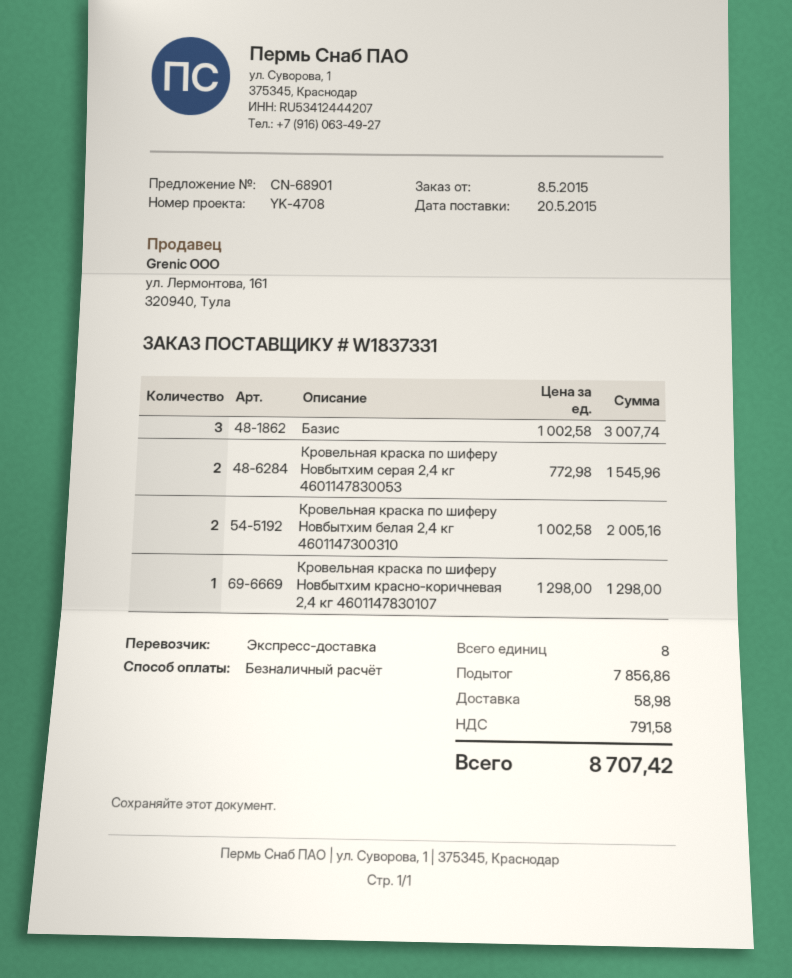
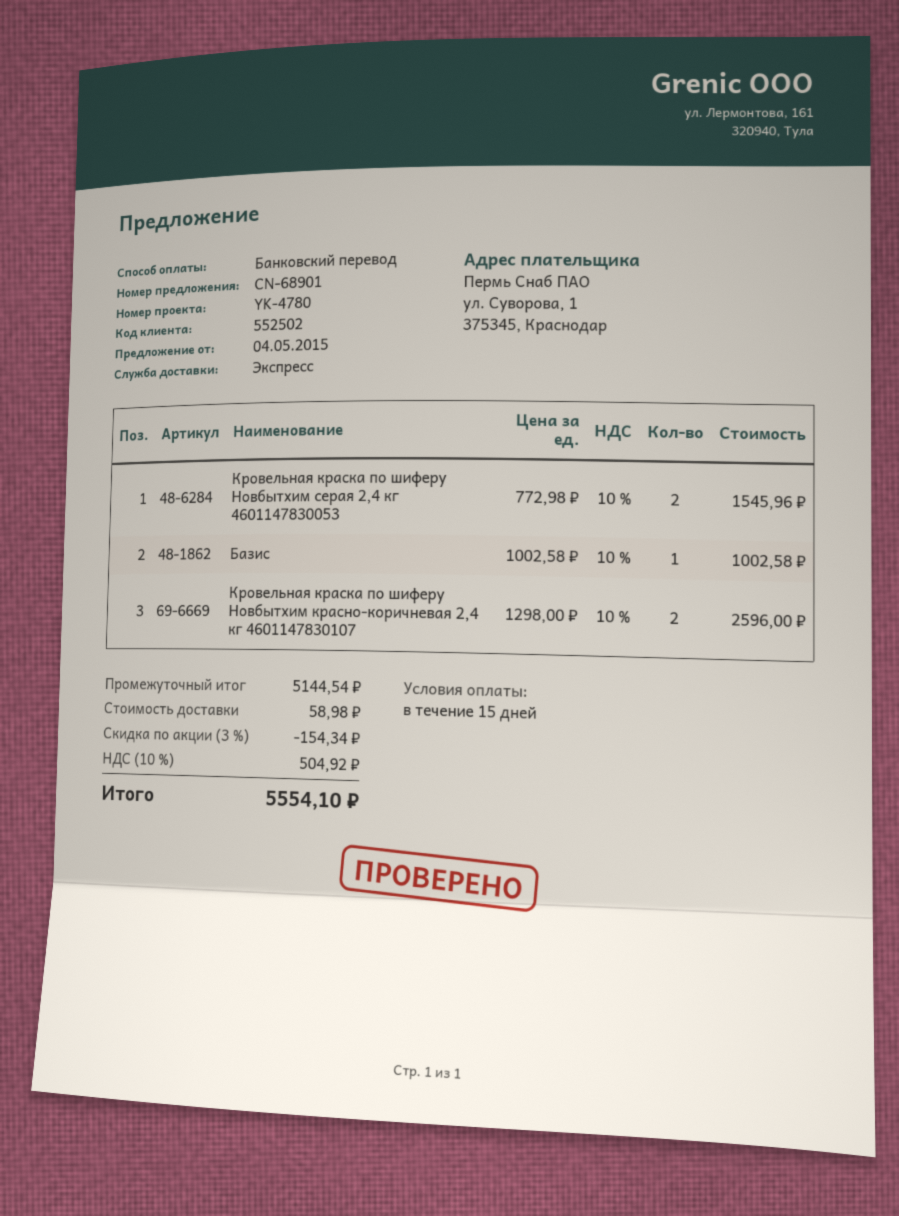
reference: YK-4708 -> YK-4780
Базис: 3 x 1002.58 = 3007.74 -> 1 x 1002.58 = 1002.58
Кровельная краска по шиферу Новбытхим белая 2,4 кг 4601147300310: 2 x 1002.58 = 2005.16 -> none
Кровельная краска по шиферу Новбытхим красно-коричневая 2,4 кг 4601147830107: 1 x 1298.00 = 1298.00 -> 2 x 1298.00 = 2596.00
subtotal: 7856.86 -> 5144.54
discount: none -> 3% = 154.34
tax: 791.58 -> 504.92
total: 8707.42 -> 5554.10

